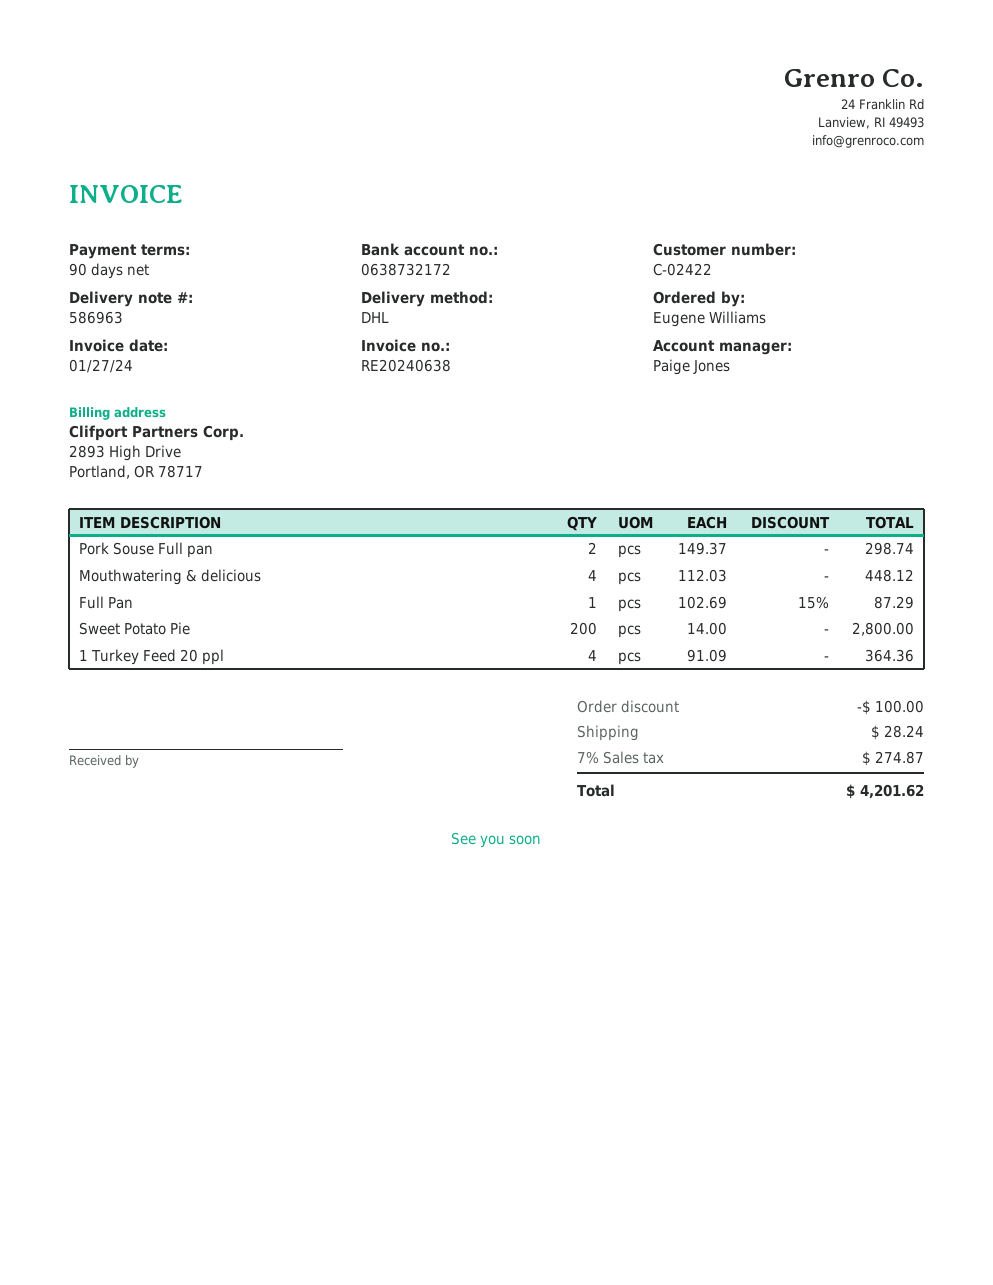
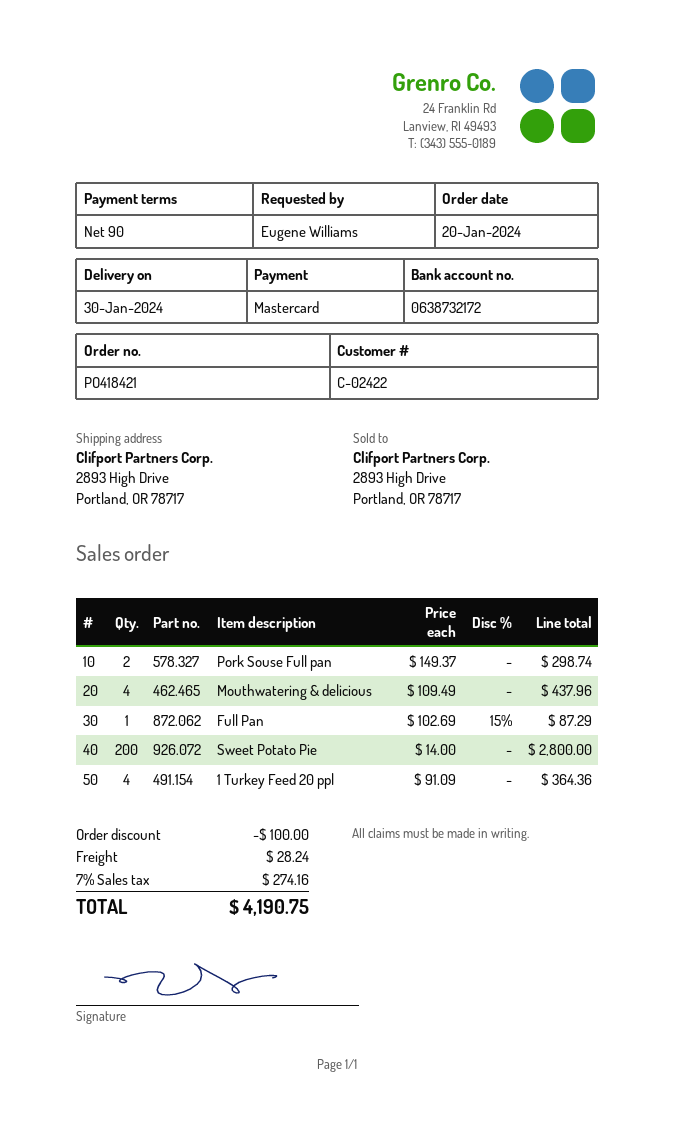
Mouthwatering & delicious: 4 x 112.03 = 448.12 -> 4 x 109.49 = 437.96
tax: 7% = 274.87 -> 7% = 274.16
total: 4201.62 -> 4190.75

